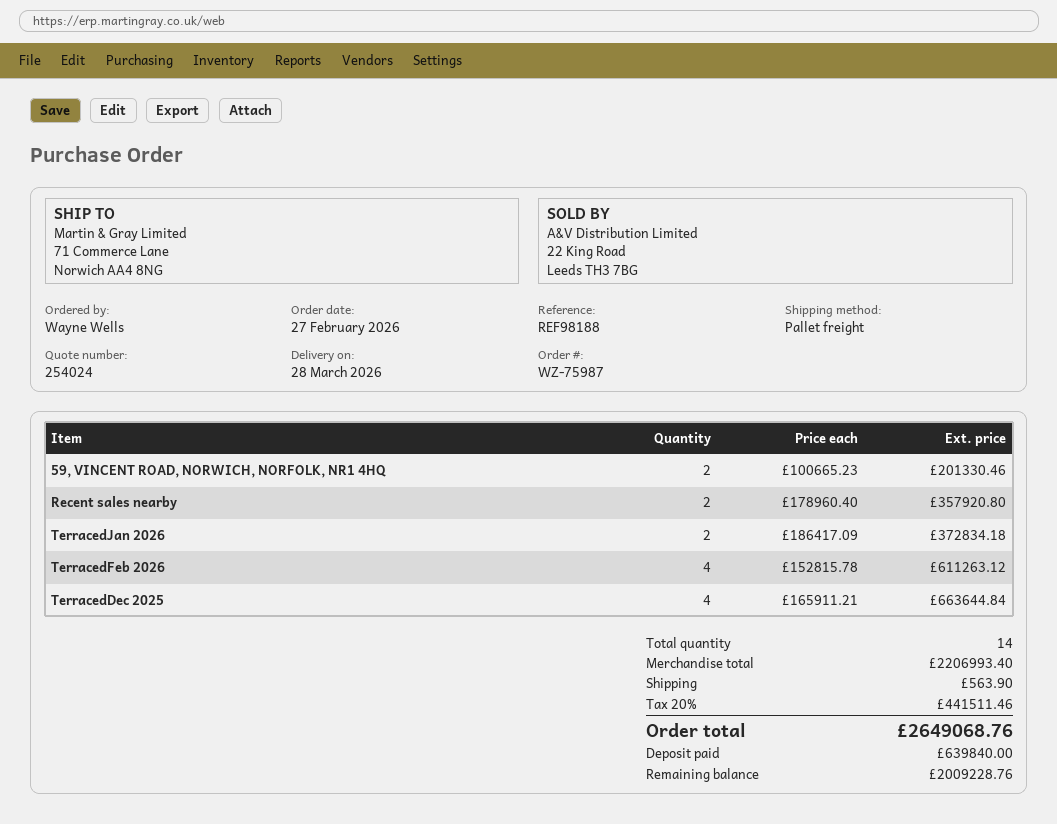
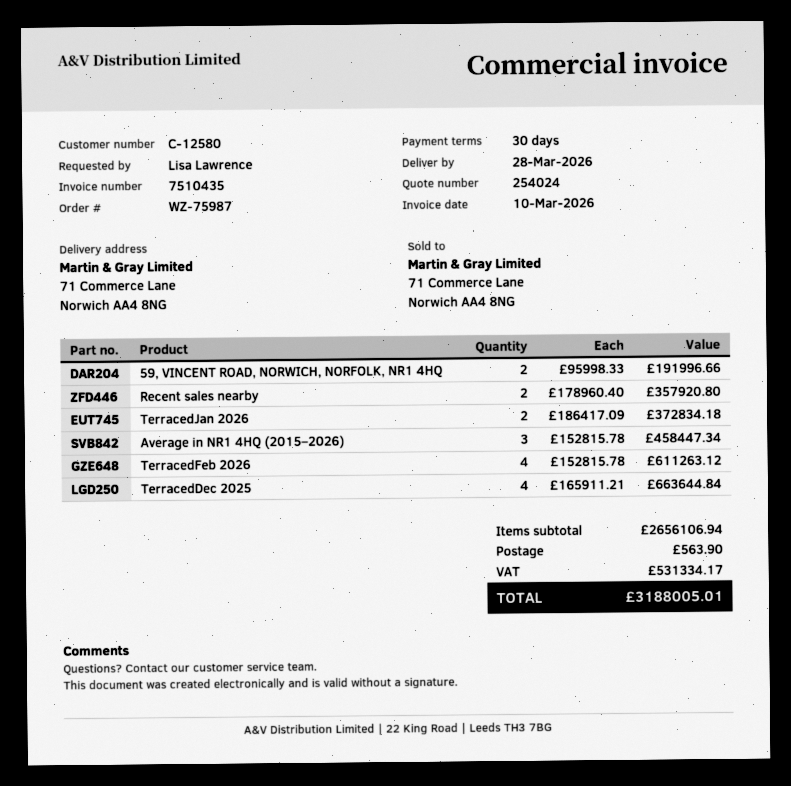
ordered by: Wayne Wells -> Lisa Lawrence
59, VINCENT ROAD, NORWICH, NORFOLK, NR1 4HQ: 2 x 100665.23 = 201330.46 -> 2 x 95998.33 = 191996.66
Average in NR1 4HQ (2015–2026): none -> 3 x 152815.78 = 458447.34
subtotal: 2206993.40 -> 2656106.94
tax: 441511.46 -> 531334.17
total: 2649068.76 -> 3188005.01

